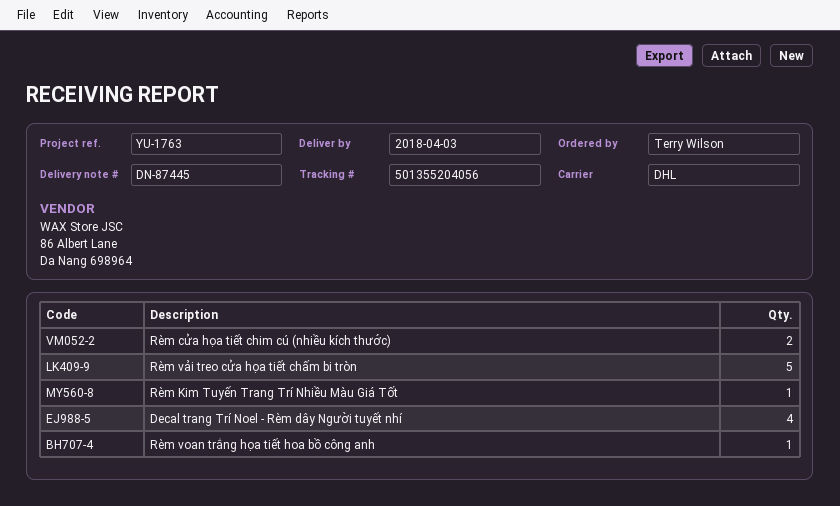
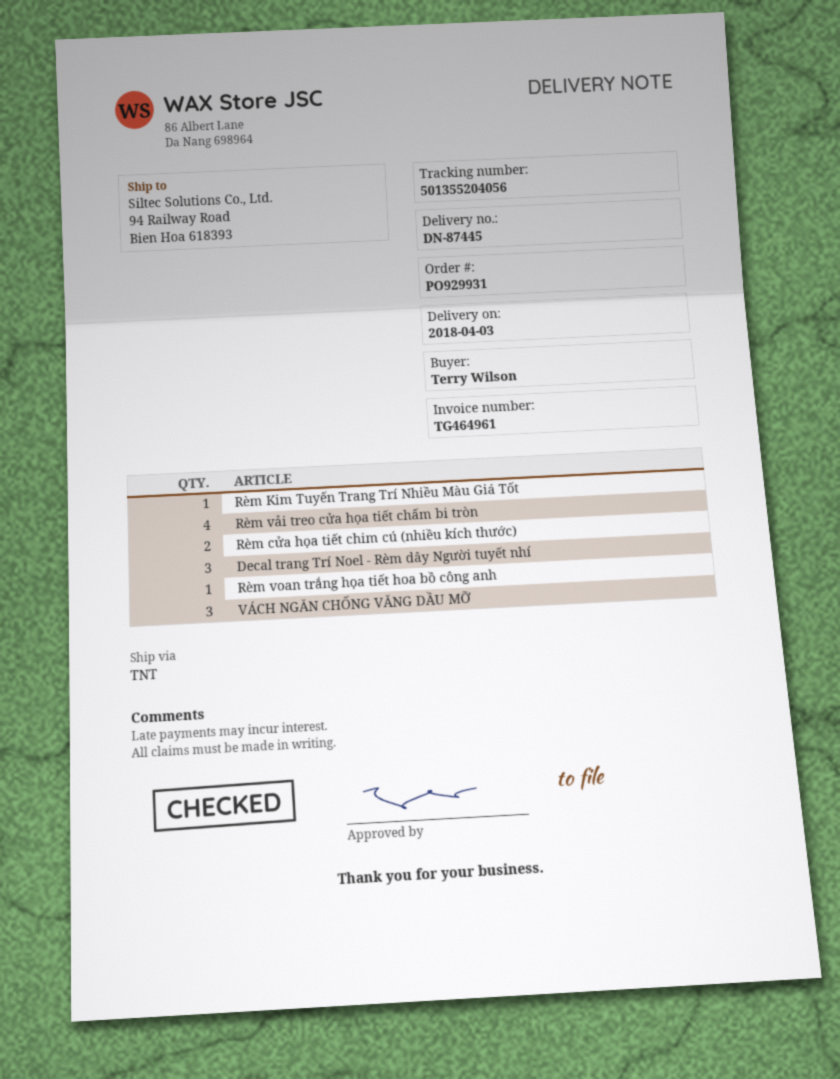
shipping method: DHL -> TNT
Rèm vải treo cửa họa tiết chấm bi tròn: 5 -> 4
Decal trang Trí Noel - Rèm dây Người tuyết nhí: 4 -> 3
VÁCH NGĂN CHỐNG VĂNG DẦU MỠ: none -> 3

